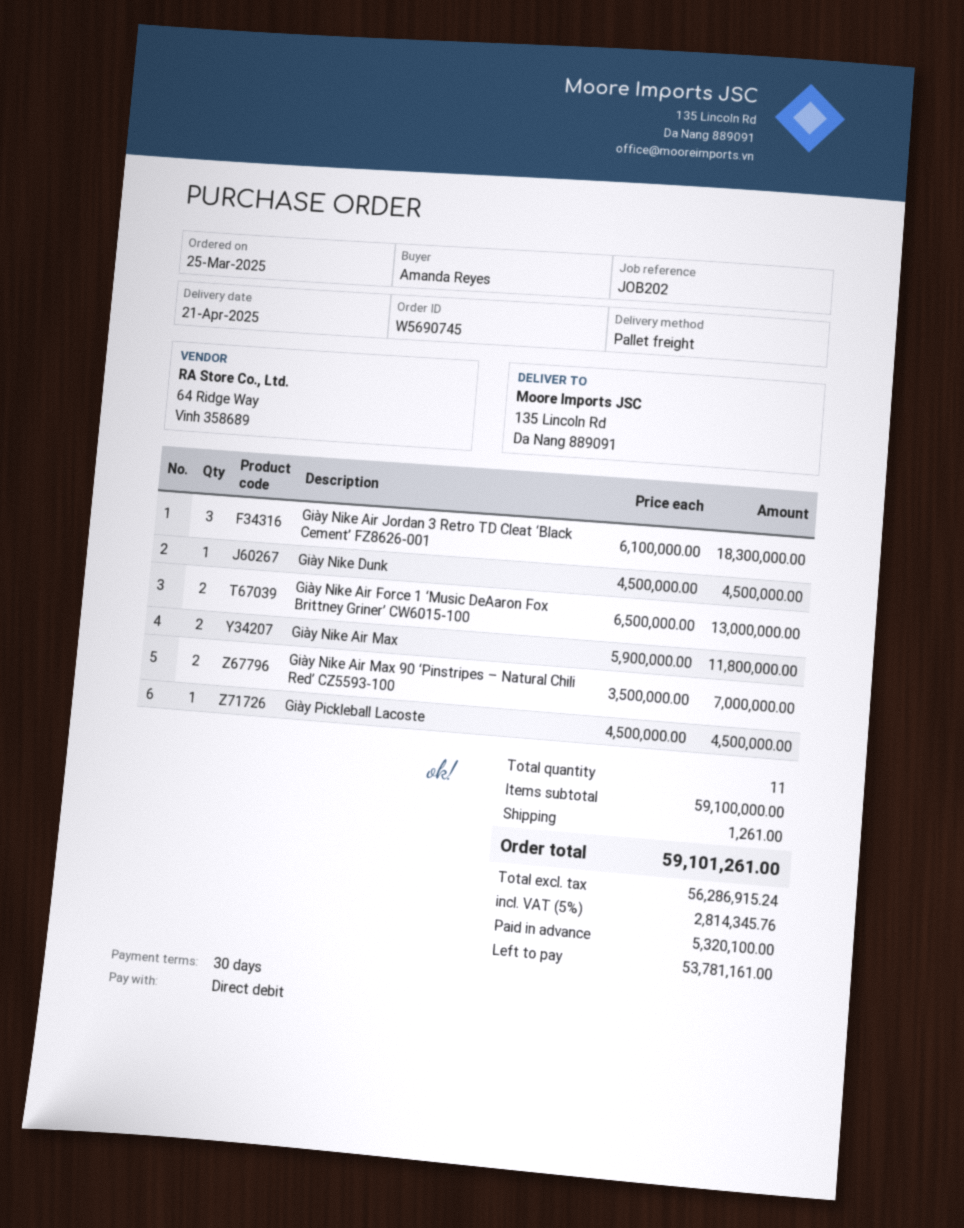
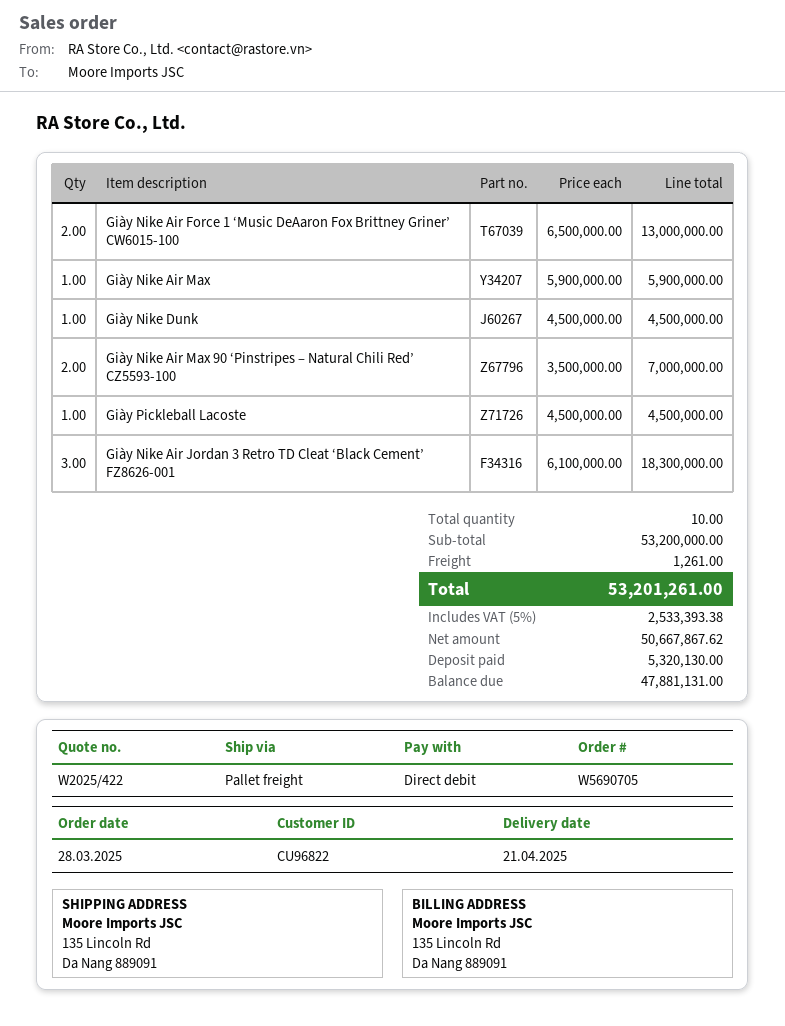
order number: W5690745 -> W5690705
order date: 2025-03-25 -> 2025-03-28
Giày Nike Air Max: 2 x 5900000.00 = 11800000.00 -> 1 x 5900000.00 = 5900000.00
total quantity: 11 -> 10
subtotal: 59100000.00 -> 53200000.00
net: 56286915.24 -> 50667867.62
tax: 5% = 2814345.76 -> 5% = 2533393.38
total: 59101261.00 -> 53201261.00
deposit: 5320100.00 -> 5320130.00
balance: 53781161.00 -> 47881131.00

